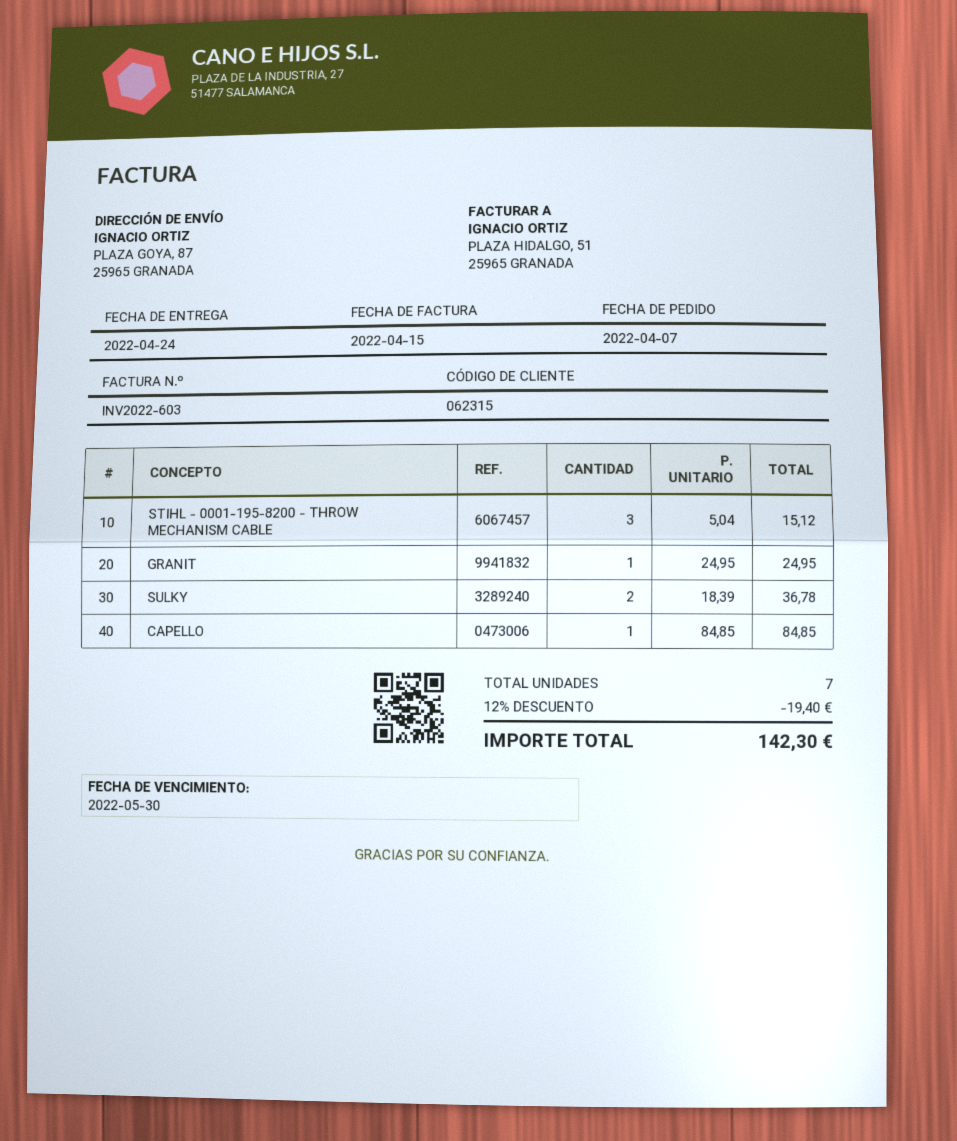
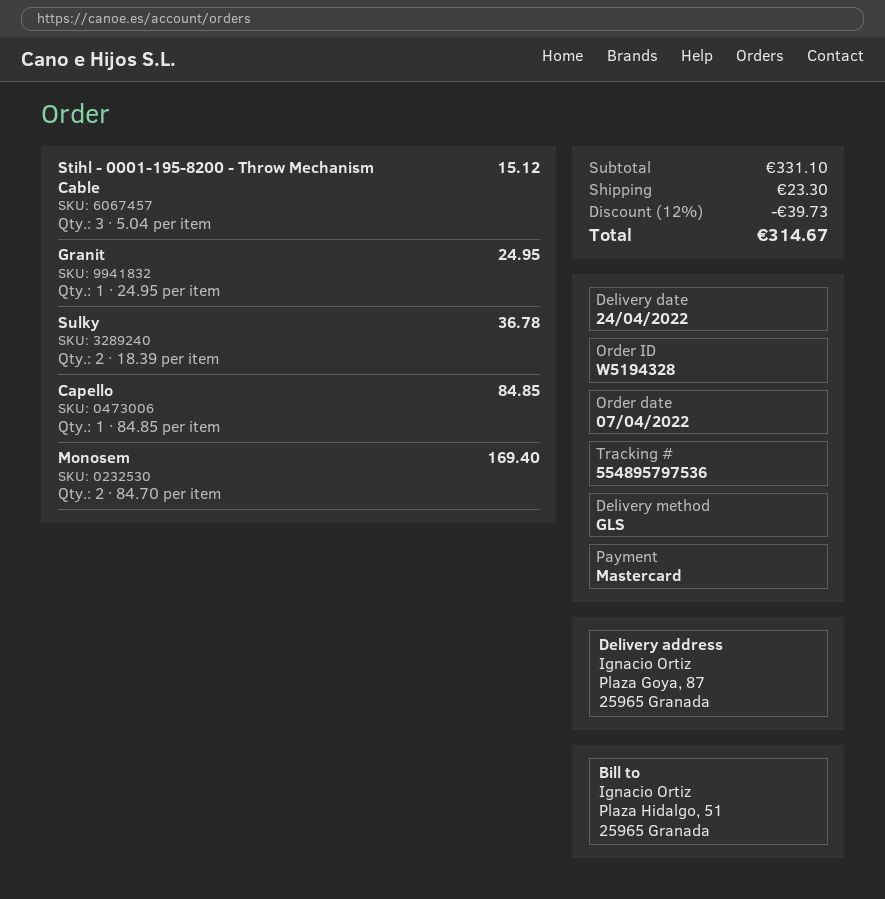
Monosem: none -> 2 x 84.70 = 169.40
discount: 12% = 19.40 -> 12% = 39.73
shipping: none -> 23.30
total: 142.30 -> 314.67

